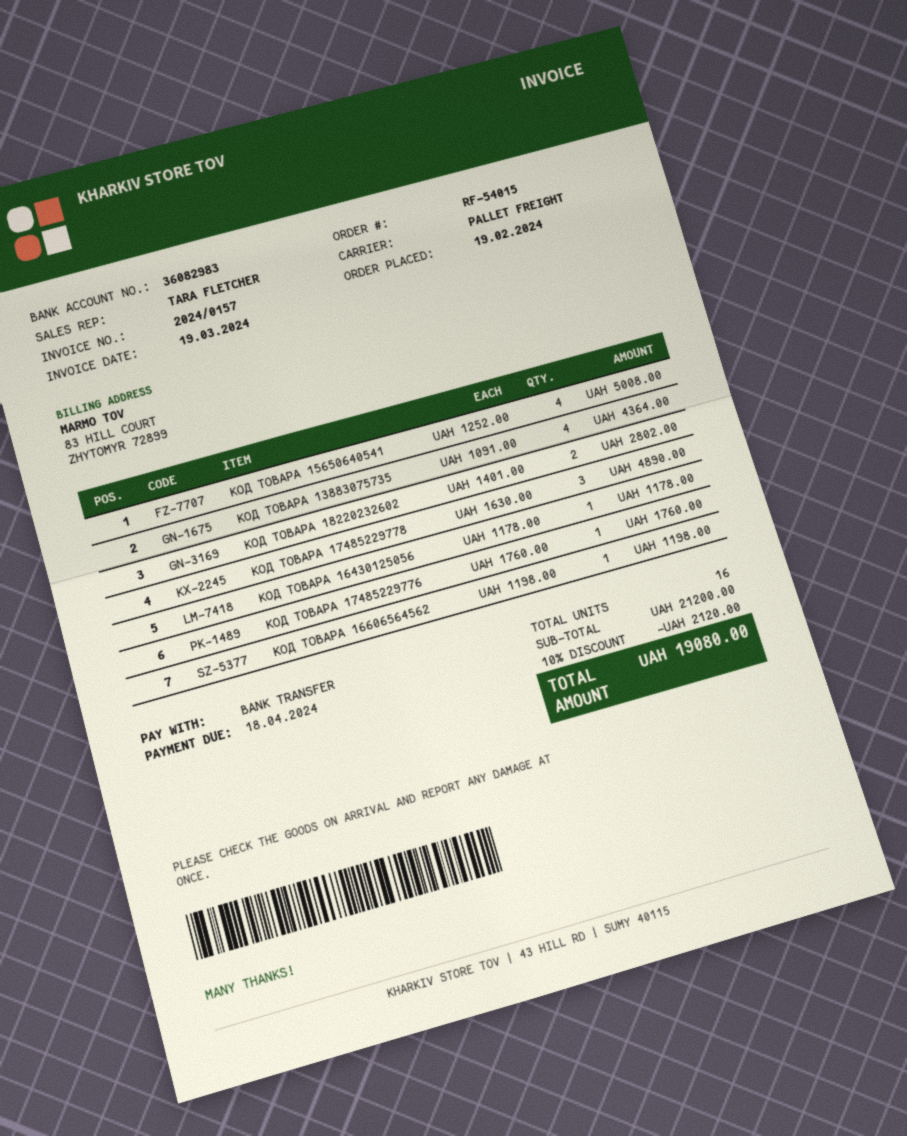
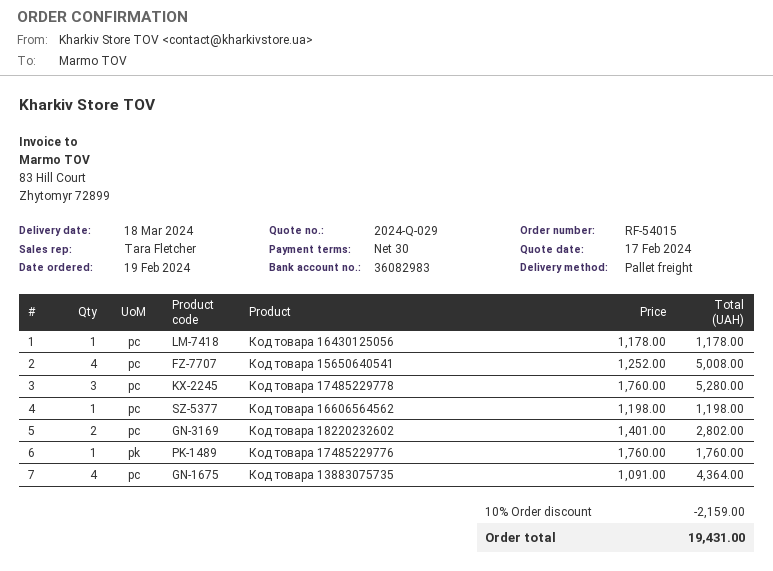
КОД ТОВАРА 17485229778: 3 x 1630.00 = 4890.00 -> 3 x 1760.00 = 5280.00
discount: 10% = 2120.00 -> 10% = 2159.00
total: 19080.00 -> 19431.00

